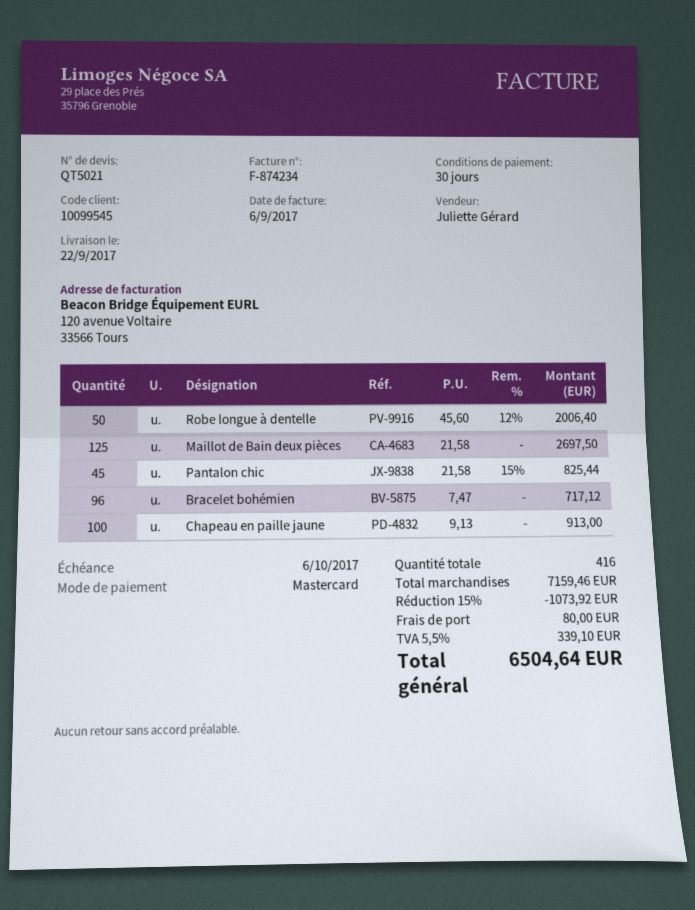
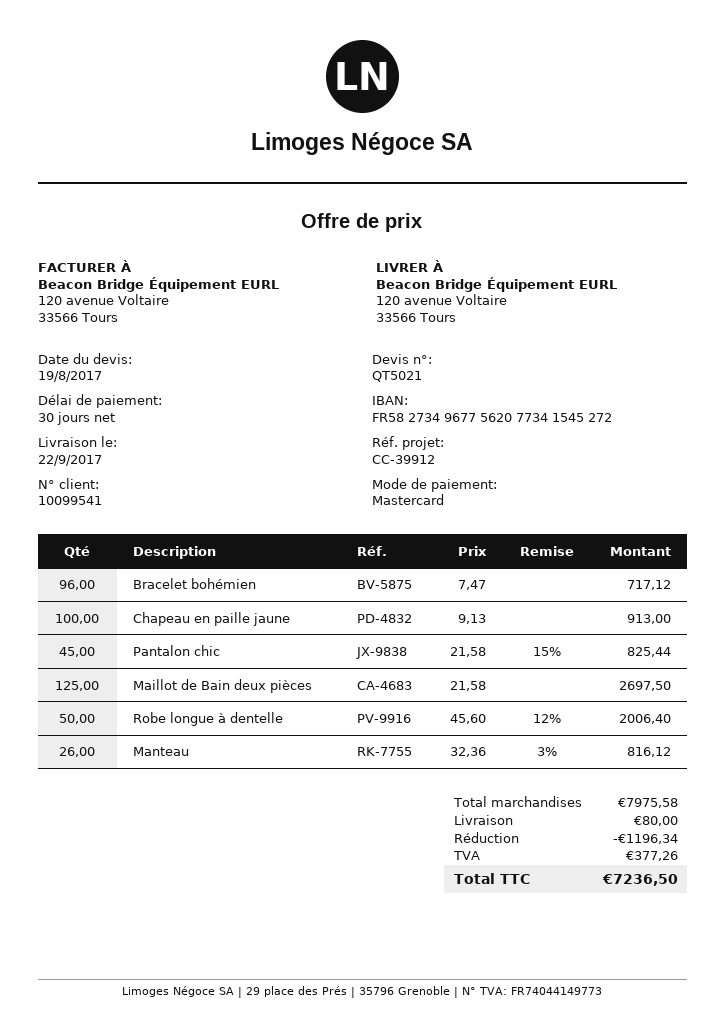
customer number: 10099545 -> 10099541
Manteau: none -> 26 x 32.36 - 3% = 816.12
subtotal: 7159.46 -> 7975.58
discount: 1073.92 -> 1196.34
tax: 339.10 -> 377.26
total: 6504.64 -> 7236.50

